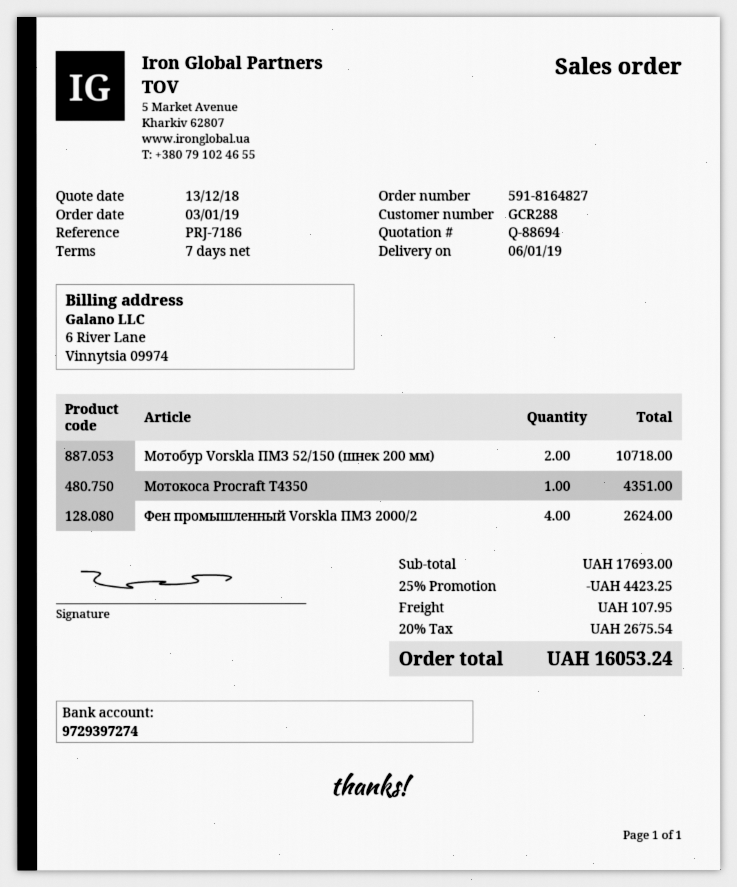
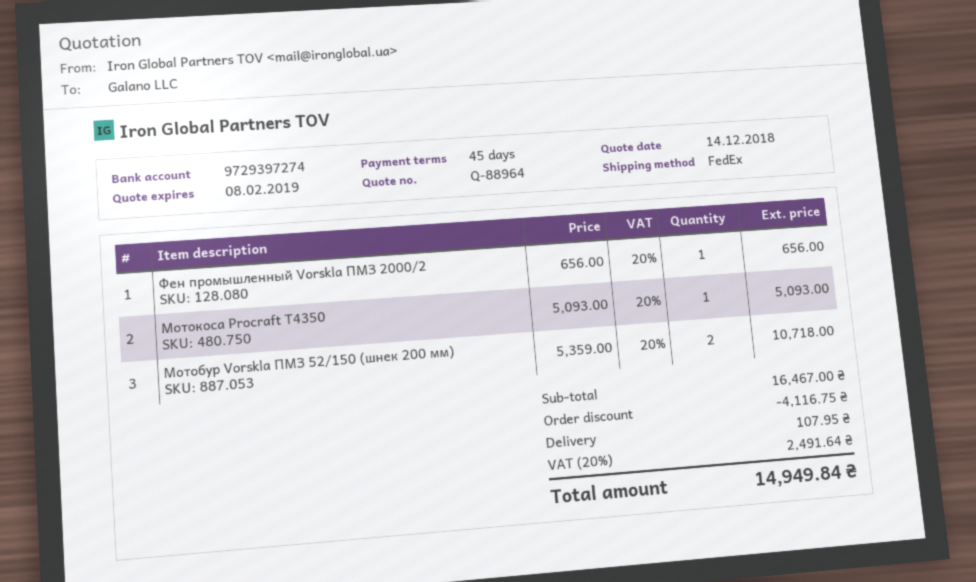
quote number: Q-88694 -> Q-88964
quote date: 2018-12-13 -> 2018-12-14
payment terms: 7 days -> 45 days
Мотокоса Procraft Т4350: 1 for 4351.00 -> 1 for 5093.00
Фен промышленный Vorskla ПМЗ 2000/2: 4 for 2624.00 -> 1 for 656.00
subtotal: 17693.00 -> 16467.00
discount: 4423.25 -> 4116.75
tax: 20% = 2675.54 -> 20% = 2491.64
total: 16053.24 -> 14949.84

